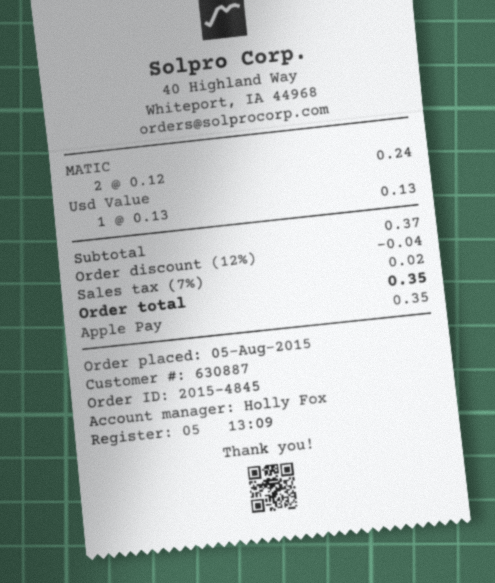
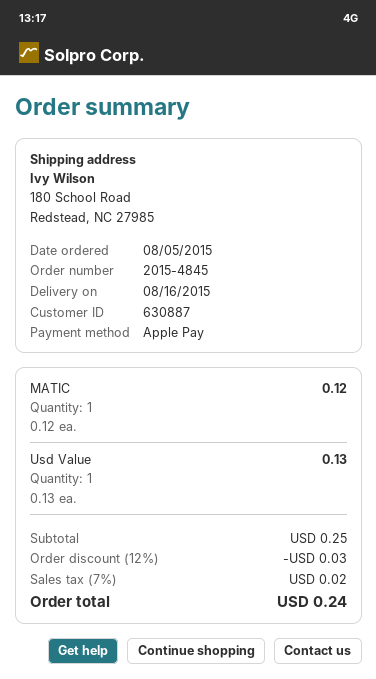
MATIC: 2 x 0.12 = 0.24 -> 1 x 0.12 = 0.12
subtotal: 0.37 -> 0.25
discount: 12% = 0.04 -> 12% = 0.03
total: 0.35 -> 0.24

